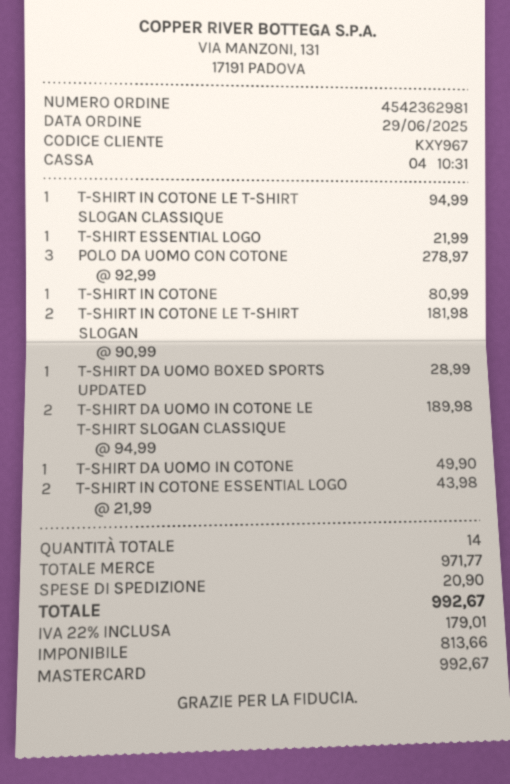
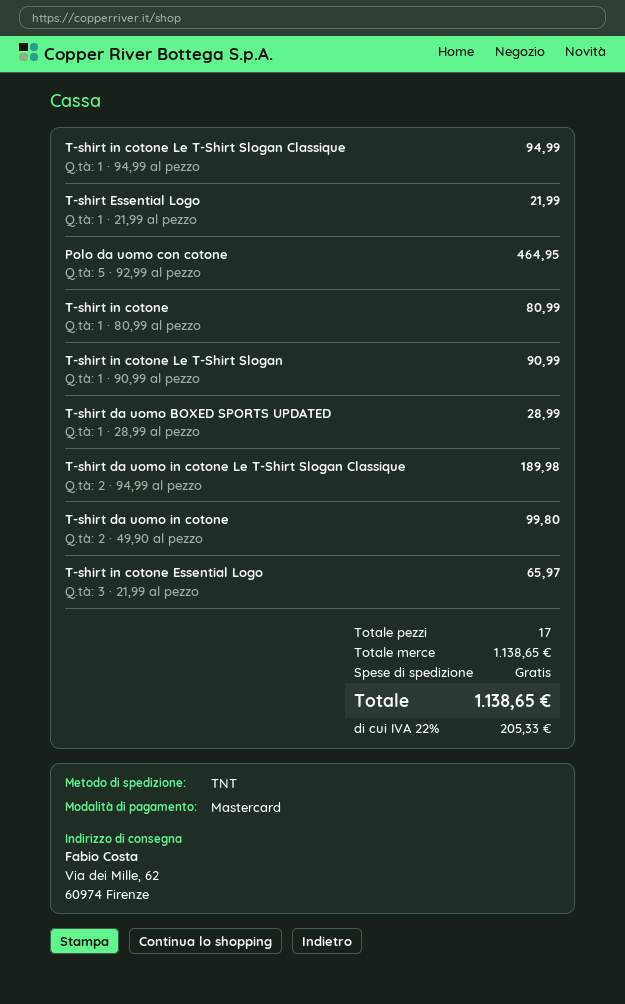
POLO DA UOMO CON COTONE: 3 x 92.99 = 278.97 -> 5 x 92.99 = 464.95
T-SHIRT IN COTONE LE T-SHIRT SLOGAN: 2 x 90.99 = 181.98 -> 1 x 90.99 = 90.99
T-SHIRT DA UOMO IN COTONE: 1 x 49.90 = 49.90 -> 2 x 49.90 = 99.80
T-SHIRT IN COTONE ESSENTIAL LOGO: 2 x 21.99 = 43.98 -> 3 x 21.99 = 65.97
total quantity: 14 -> 17
subtotal: 971.77 -> 1138.65
shipping: 20.90 -> 0.00
tax: 22% = 179.01 -> 22% = 205.33
total: 992.67 -> 1138.65

